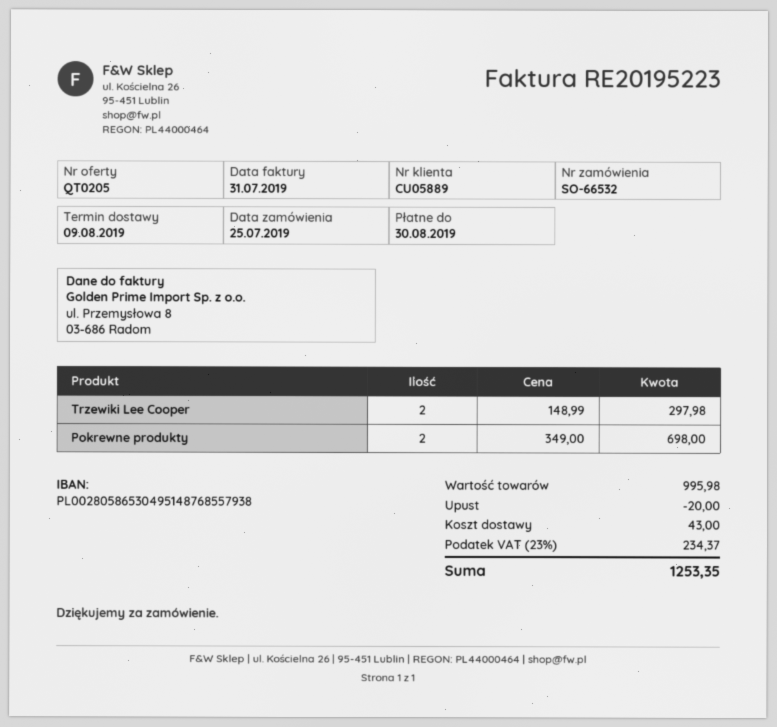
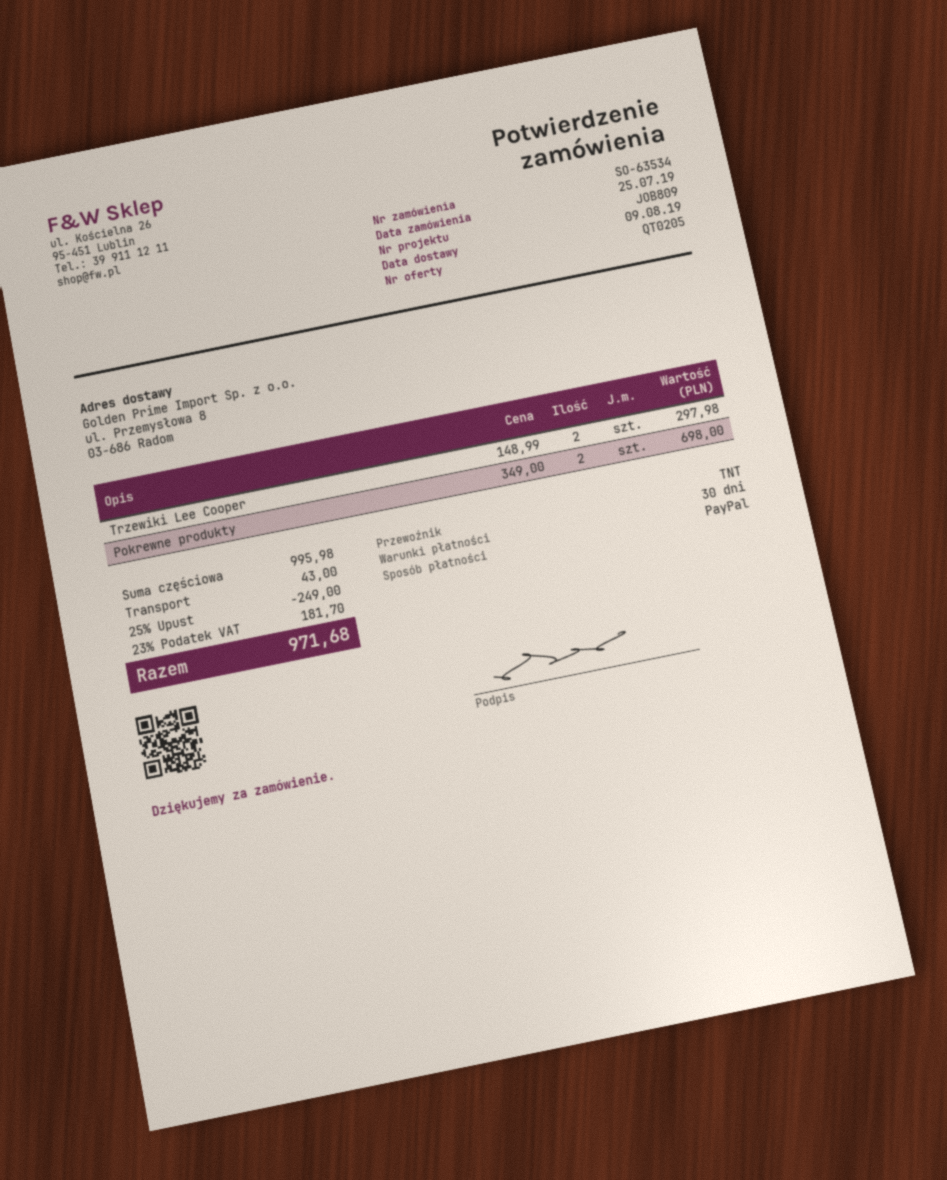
order number: SO-66532 -> SO-63534
discount: 20.00 -> 249.00
tax: 23% = 234.37 -> 23% = 181.70
total: 1253.35 -> 971.68

